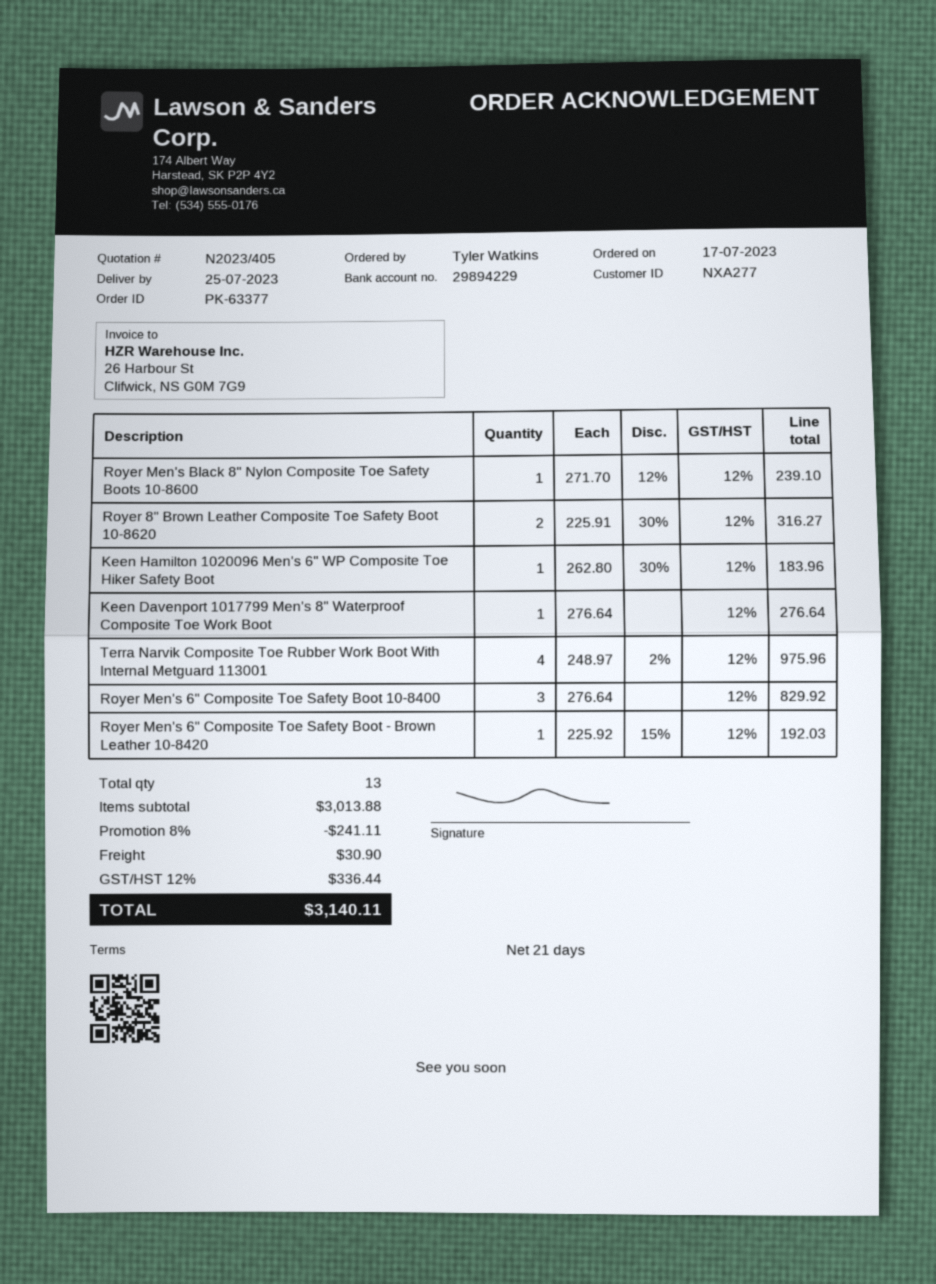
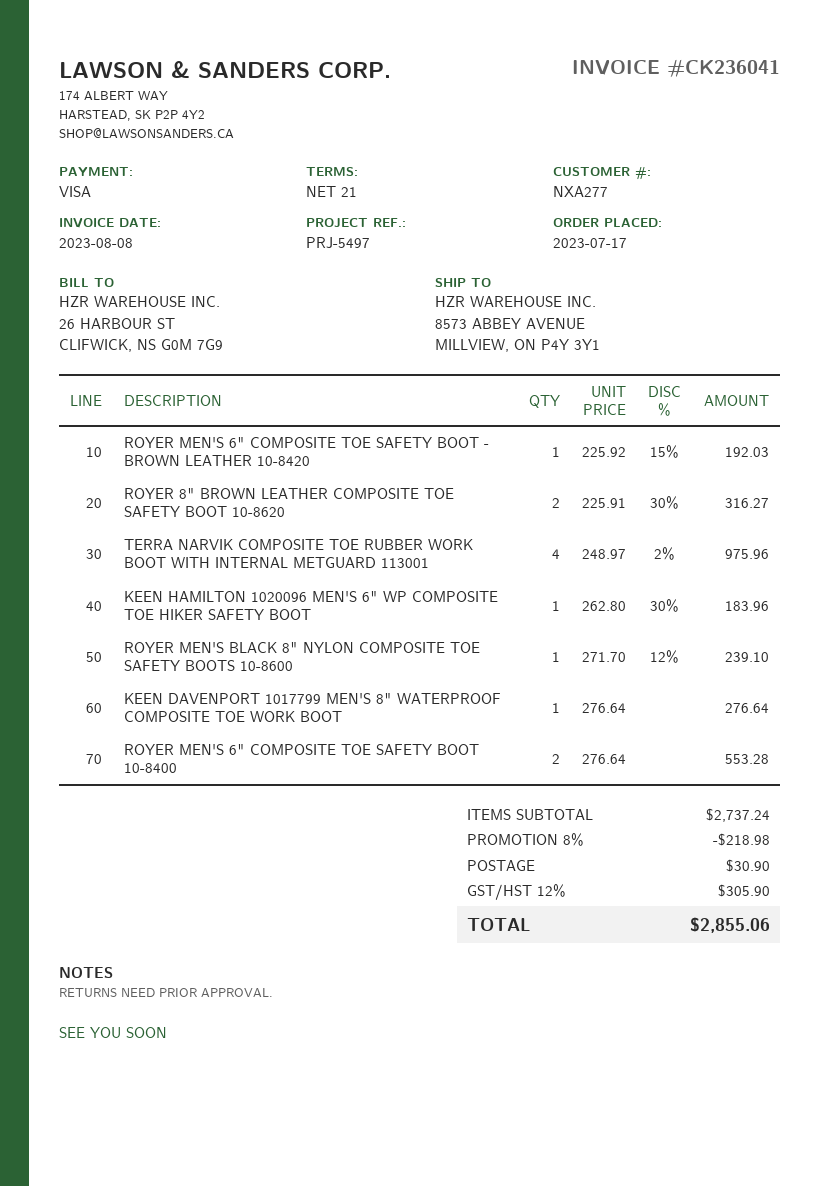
Royer Men's 6" Composite Toe Safety Boot 10-8400: 3 x 276.64 = 829.92 -> 2 x 276.64 = 553.28
subtotal: 3013.88 -> 2737.24
discount: 8% = 241.11 -> 8% = 218.98
tax: 12% = 336.44 -> 12% = 305.90
total: 3140.11 -> 2855.06

